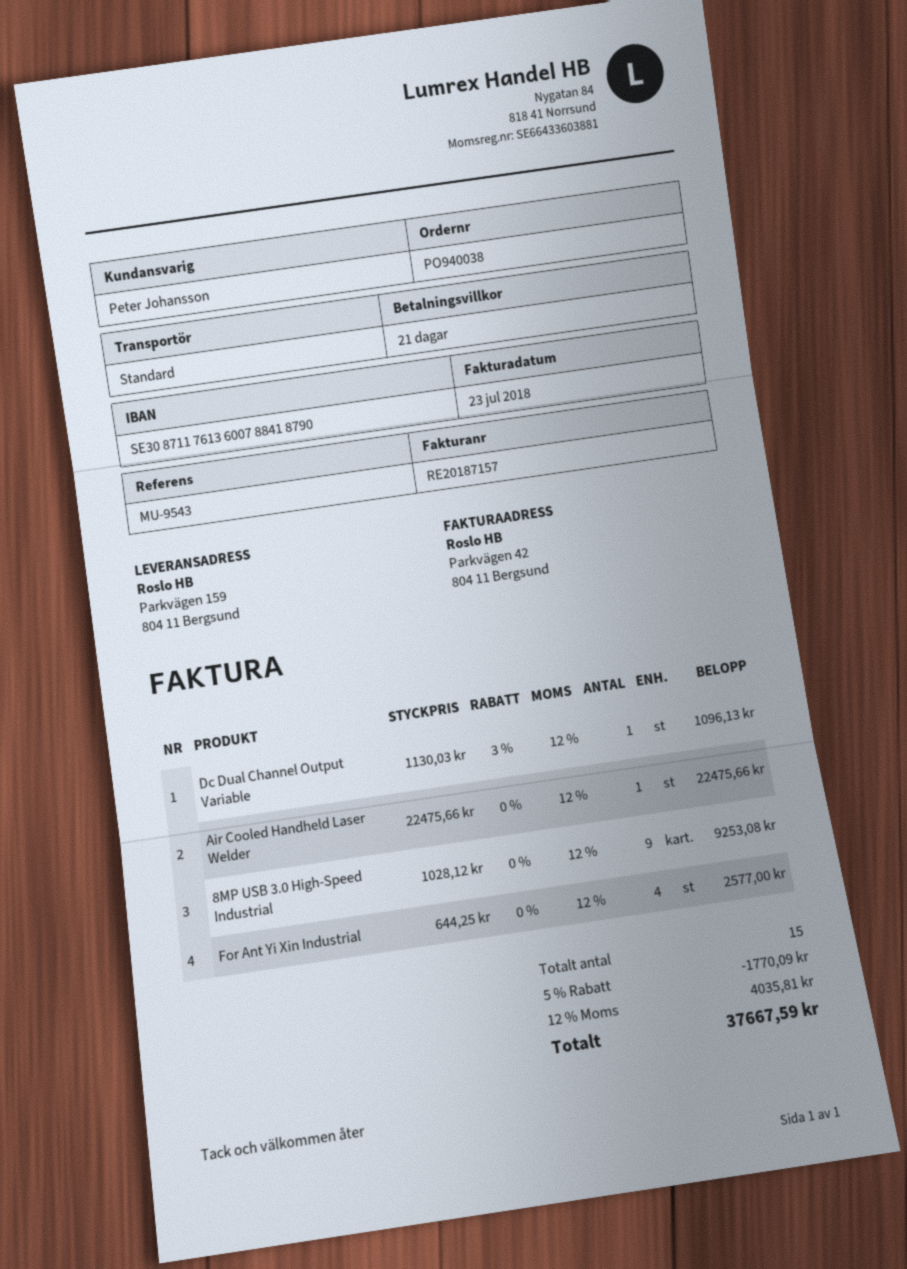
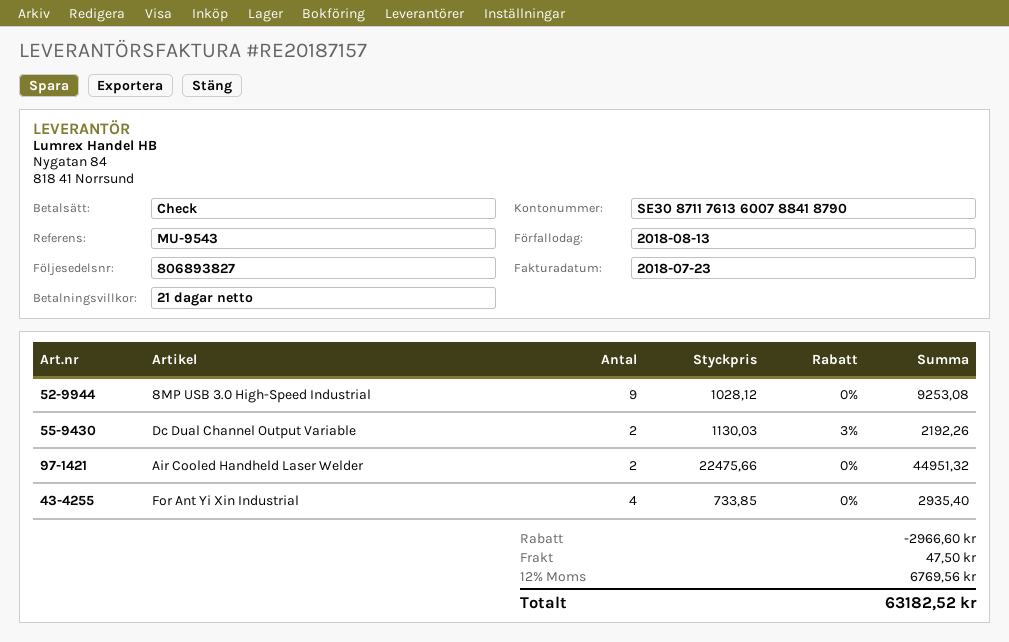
Dc Dual Channel Output Variable: 1 x 1130.03 - 3% = 1096.13 -> 2 x 1130.03 - 3% = 2192.26
Air Cooled Handheld Laser Welder: 1 x 22475.66 = 22475.66 -> 2 x 22475.66 = 44951.32
For Ant Yi Xin Industrial: 4 x 644.25 = 2577.00 -> 4 x 733.85 = 2935.40
discount: 1770.09 -> 2966.60
shipping: none -> 47.50
tax: 12% = 4035.81 -> 12% = 6769.56
total: 37667.59 -> 63182.52

